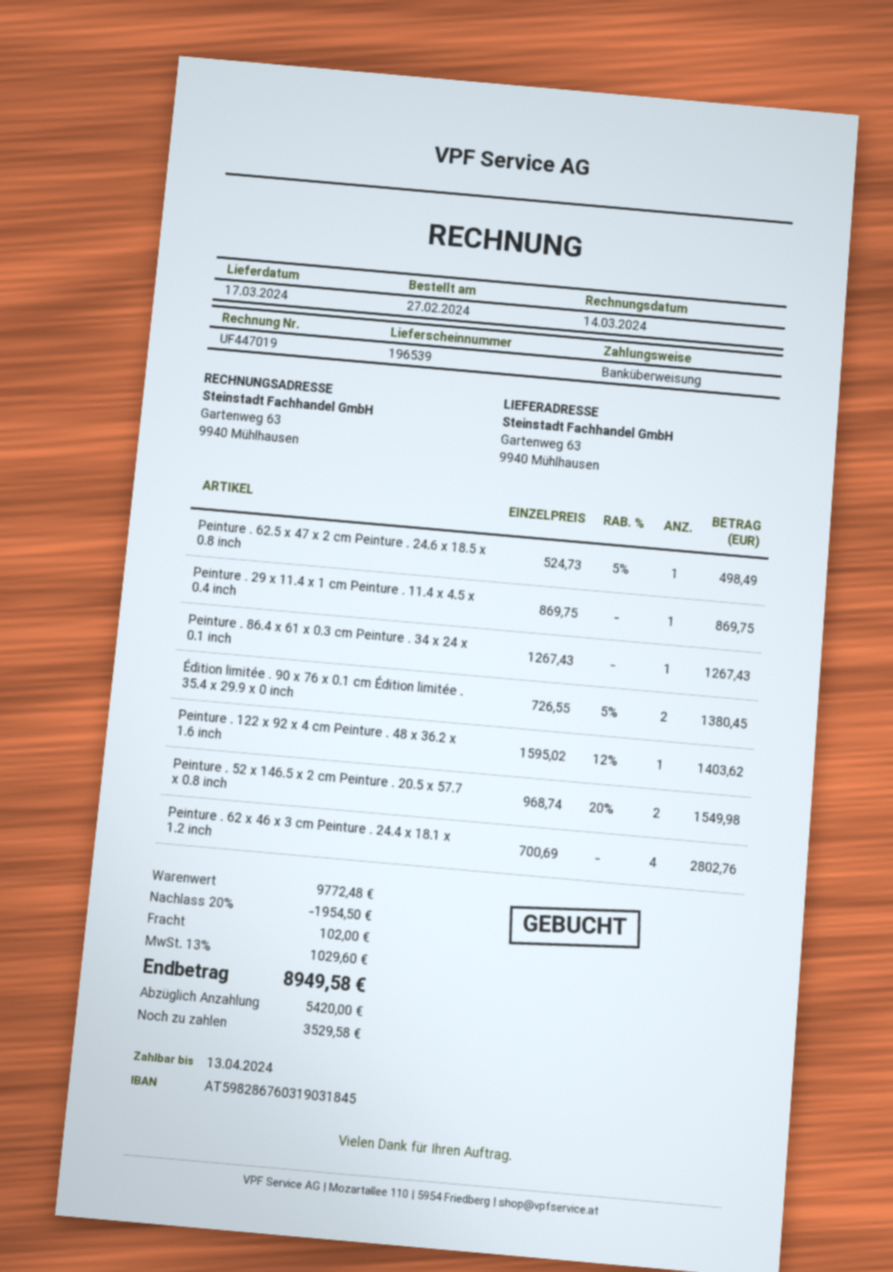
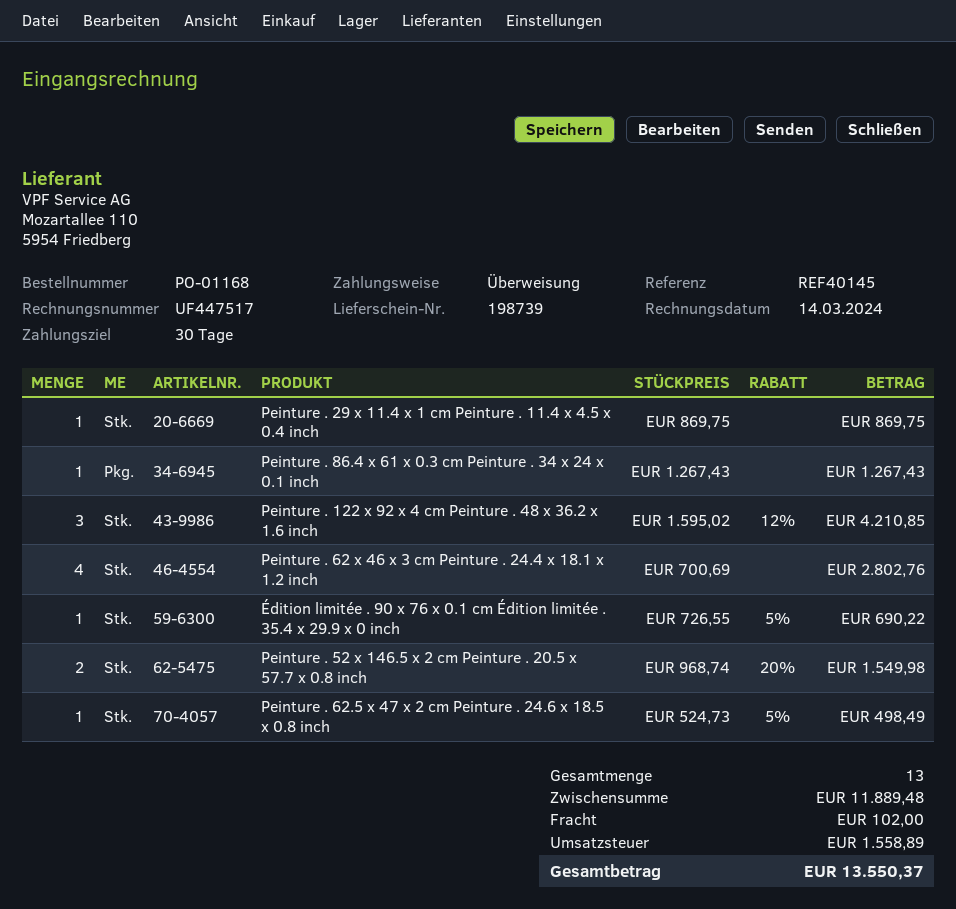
delivery note number: 196539 -> 198739
invoice number: UF447019 -> UF447517
Édition limitée . 90 x 76 x 0.1 cm Édition limitée . 35.4 x 29.9 x 0 inch: 2 x 726.55 - 5% = 1380.45 -> 1 x 726.55 - 5% = 690.22
Peinture . 122 x 92 x 4 cm Peinture . 48 x 36.2 x 1.6 inch: 1 x 1595.02 - 12% = 1403.62 -> 3 x 1595.02 - 12% = 4210.85
subtotal: 9772.48 -> 11889.48
discount: 20% = 1954.50 -> none
tax: 1029.60 -> 1558.89
total: 8949.58 -> 13550.37

